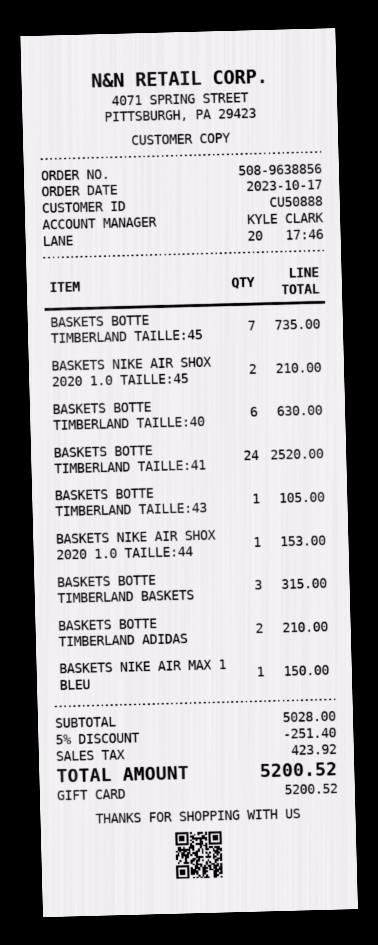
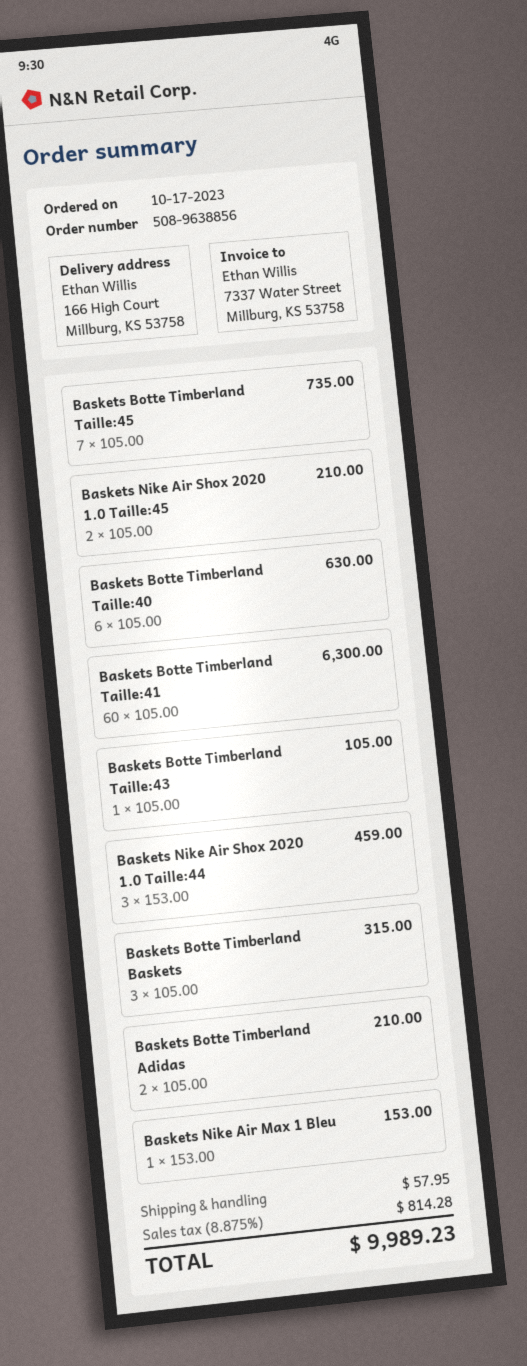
BASKETS BOTTE TIMBERLAND TAILLE:41: 24 for 2520.00 -> 60 for 6300.00
BASKETS NIKE AIR SHOX 2020 1.0 TAILLE:44: 1 for 153.00 -> 3 for 459.00
BASKETS NIKE AIR MAX 1 BLEU: 1 for 150.00 -> 1 for 153.00
discount: 5% = 251.40 -> none
shipping: none -> 57.95
tax: 423.92 -> 814.28
total: 5200.52 -> 9989.23

